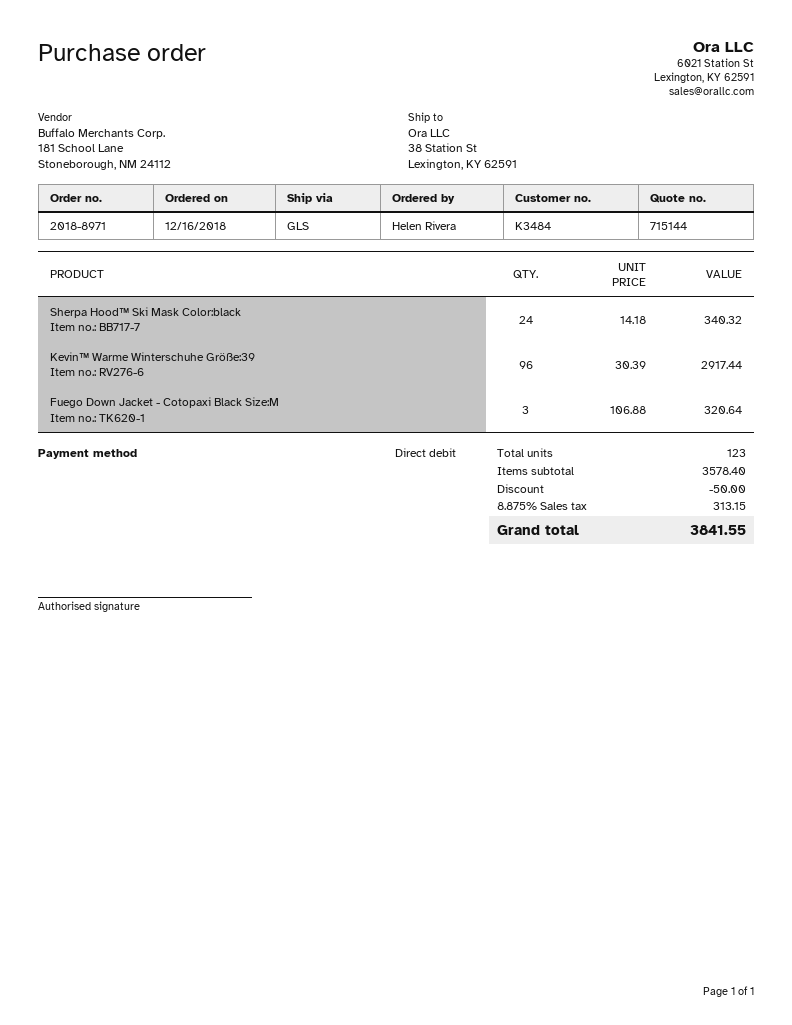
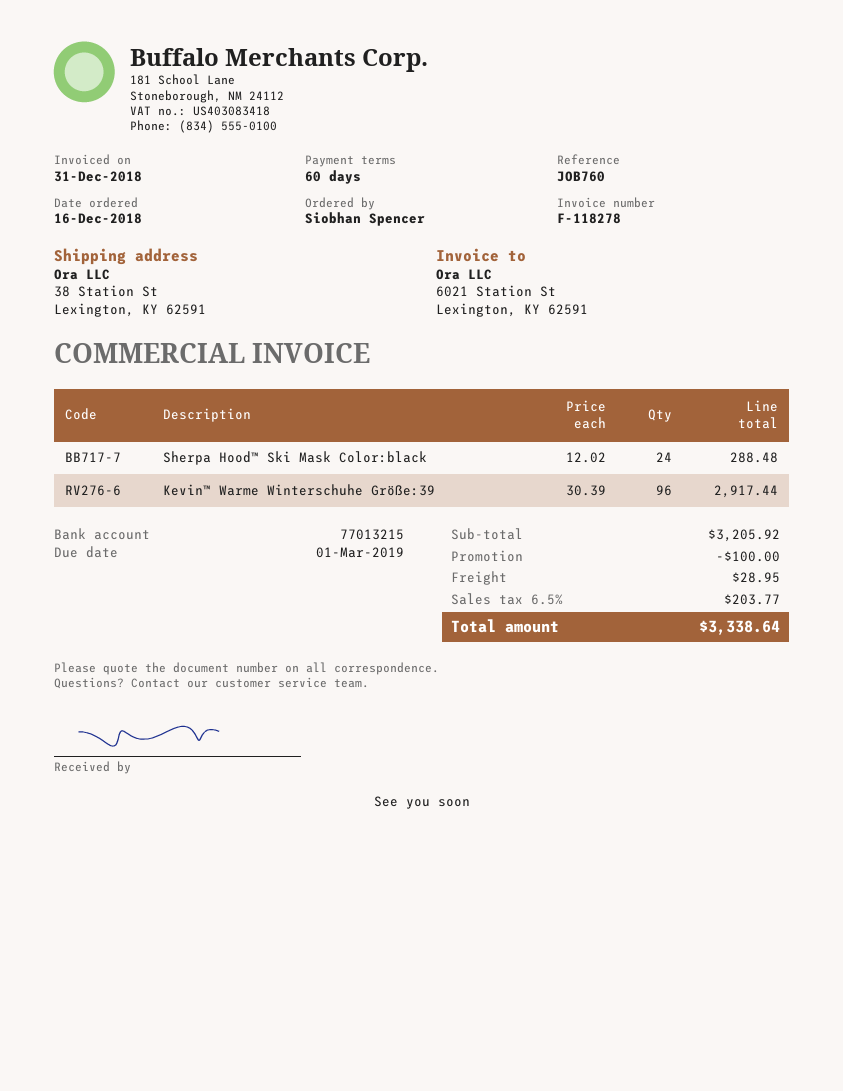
ordered by: Helen Rivera -> Siobhan Spencer
Sherpa Hood™ Ski Mask Color:black: 24 x 14.18 = 340.32 -> 24 x 12.02 = 288.48
Fuego Down Jacket - Cotopaxi Black Size:M: 3 x 106.88 = 320.64 -> none
subtotal: 3578.40 -> 3205.92
discount: 50.00 -> 100.00
shipping: none -> 28.95
tax: 8.875% = 313.15 -> 6.5% = 203.77
total: 3841.55 -> 3338.64

